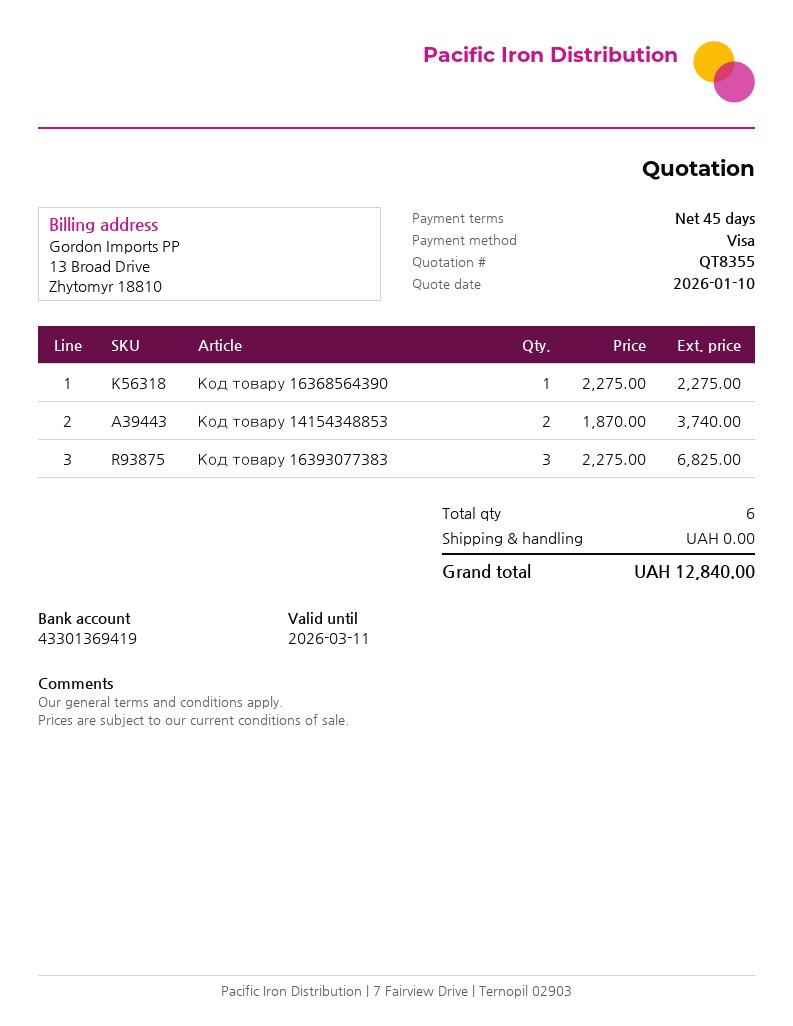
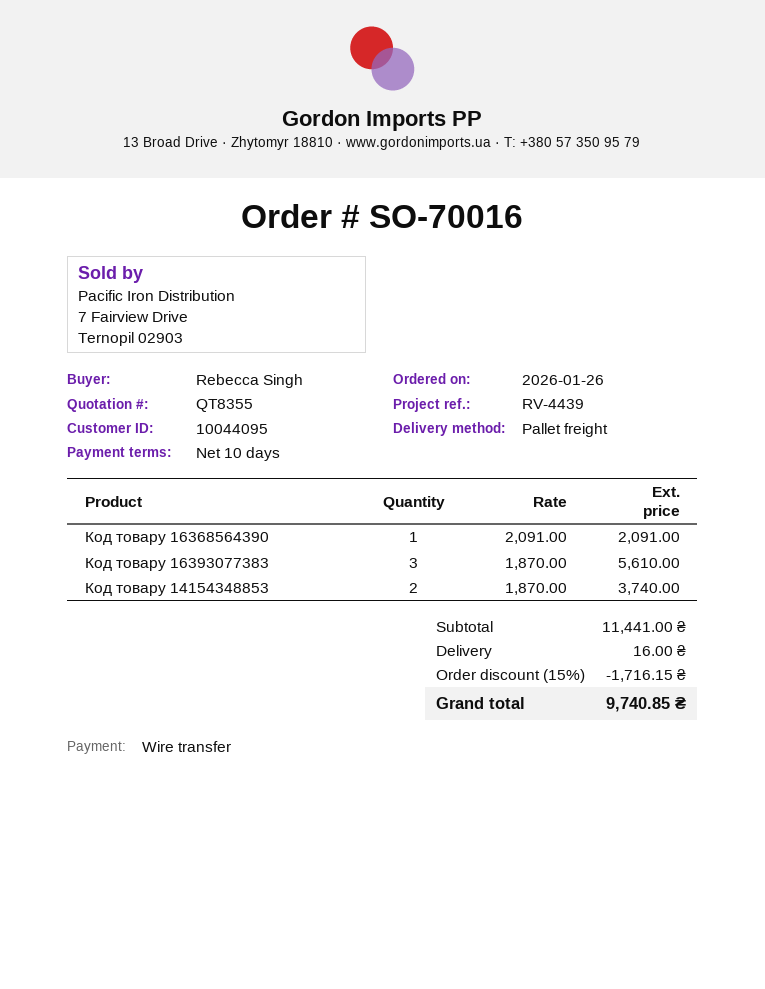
payment terms: 45 days -> 10 days
payment method: Visa -> bank transfer
Код товару 16368564390: 1 x 2275.00 = 2275.00 -> 1 x 2091.00 = 2091.00
Код товару 16393077383: 3 x 2275.00 = 6825.00 -> 3 x 1870.00 = 5610.00
discount: none -> 15% = 1716.15
shipping: 0.00 -> 16.00
total: 12840.00 -> 9740.85

